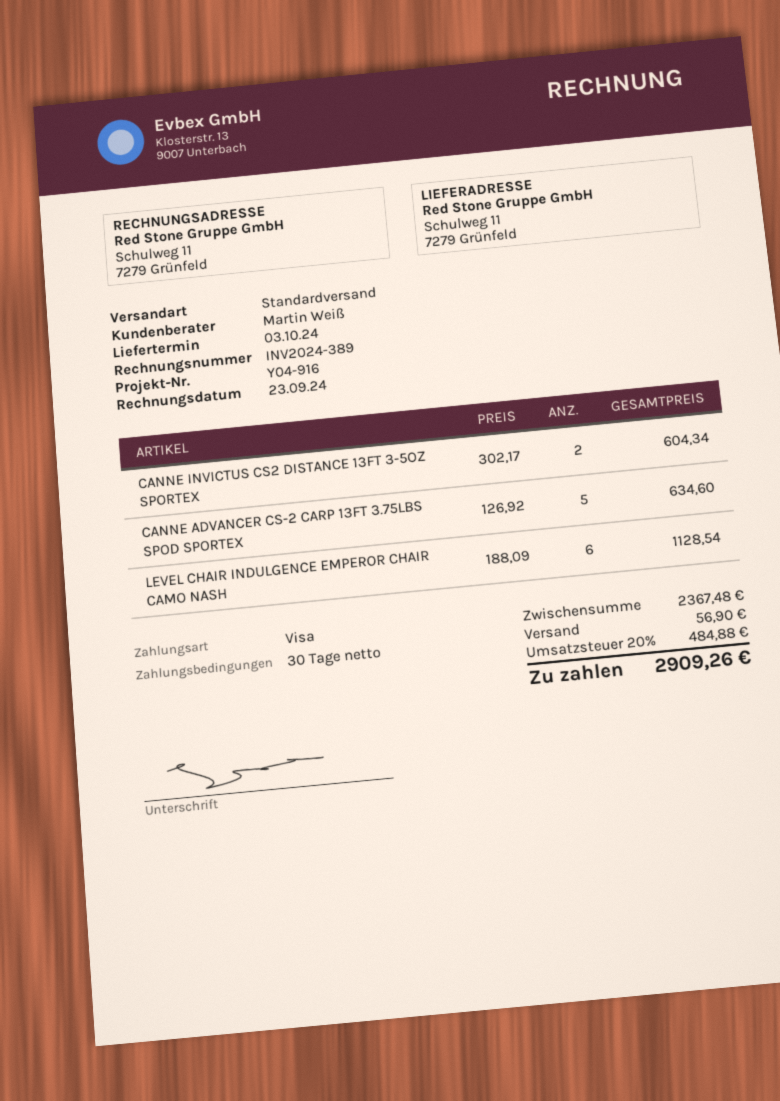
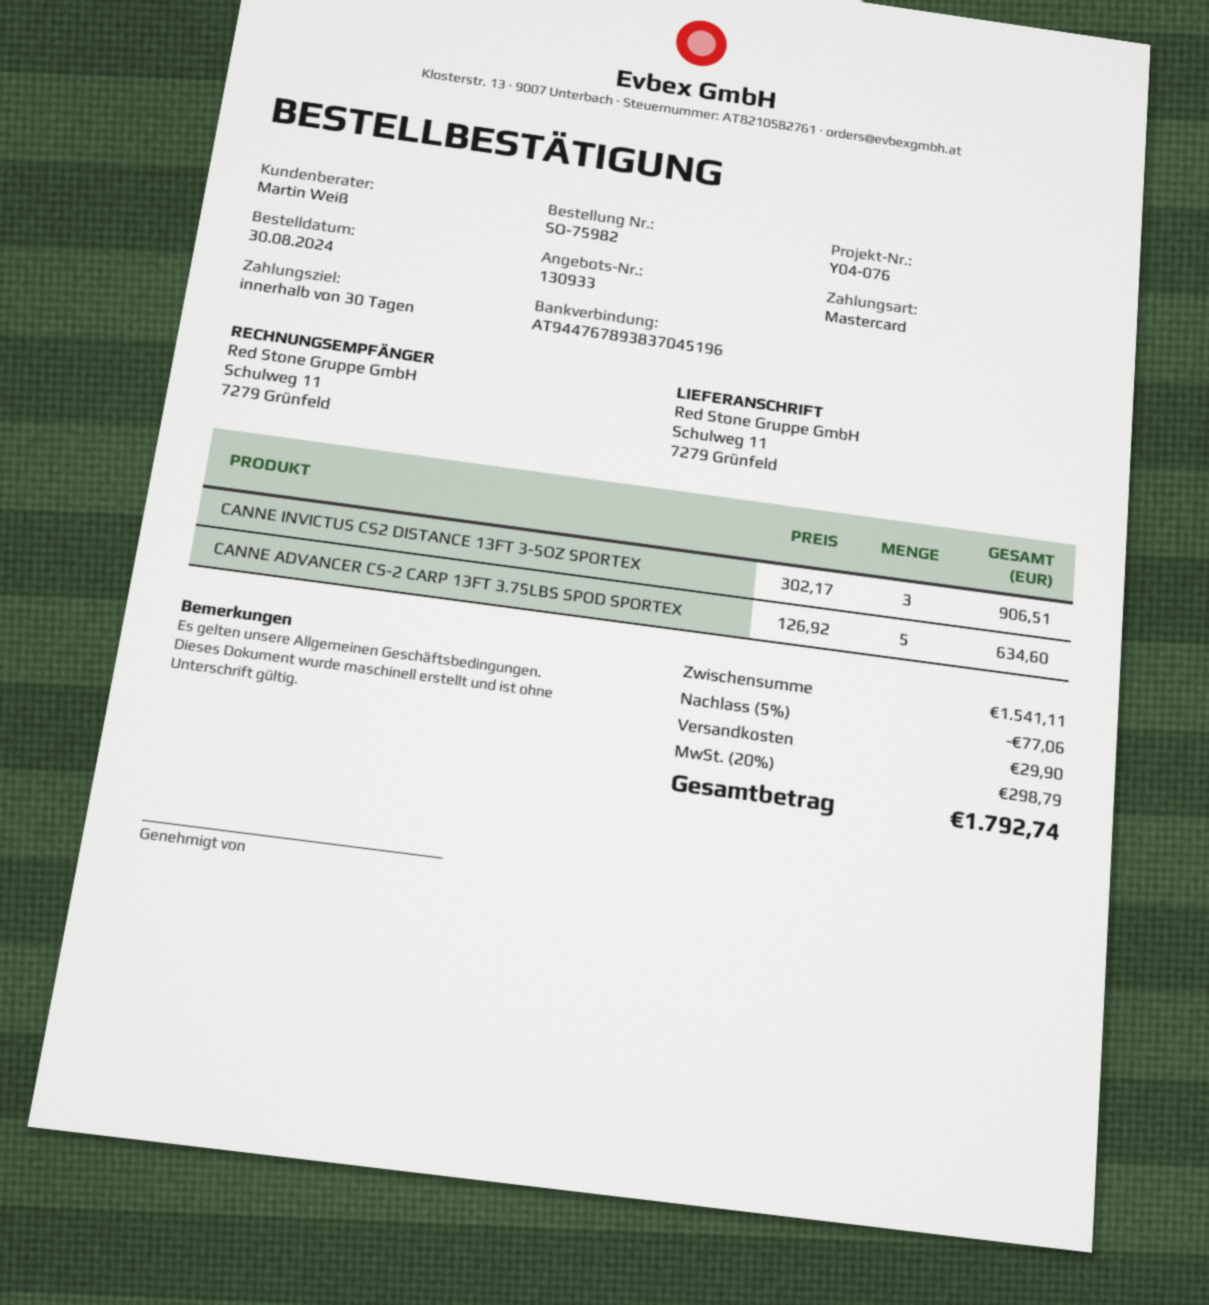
reference: Y04-916 -> Y04-076
payment method: Visa -> Mastercard
CANNE INVICTUS CS2 DISTANCE 13FT 3-5OZ SPORTEX: 2 x 302.17 = 604.34 -> 3 x 302.17 = 906.51
LEVEL CHAIR INDULGENCE EMPEROR CHAIR CAMO NASH: 6 x 188.09 = 1128.54 -> none
subtotal: 2367.48 -> 1541.11
discount: none -> 5% = 77.06
shipping: 56.90 -> 29.90
tax: 20% = 484.88 -> 20% = 298.79
total: 2909.26 -> 1792.74

